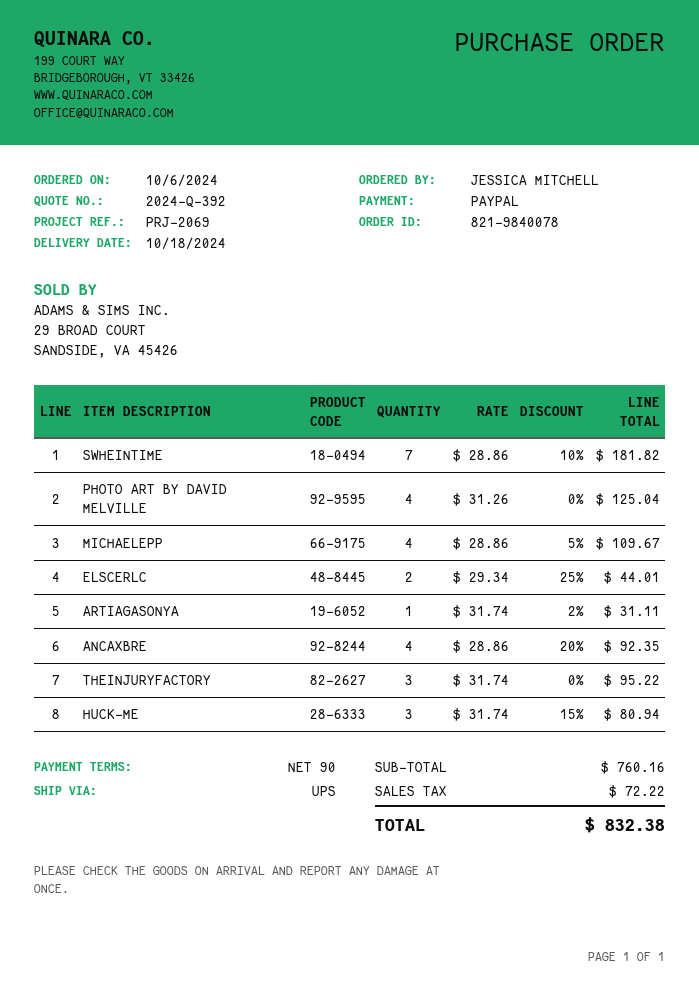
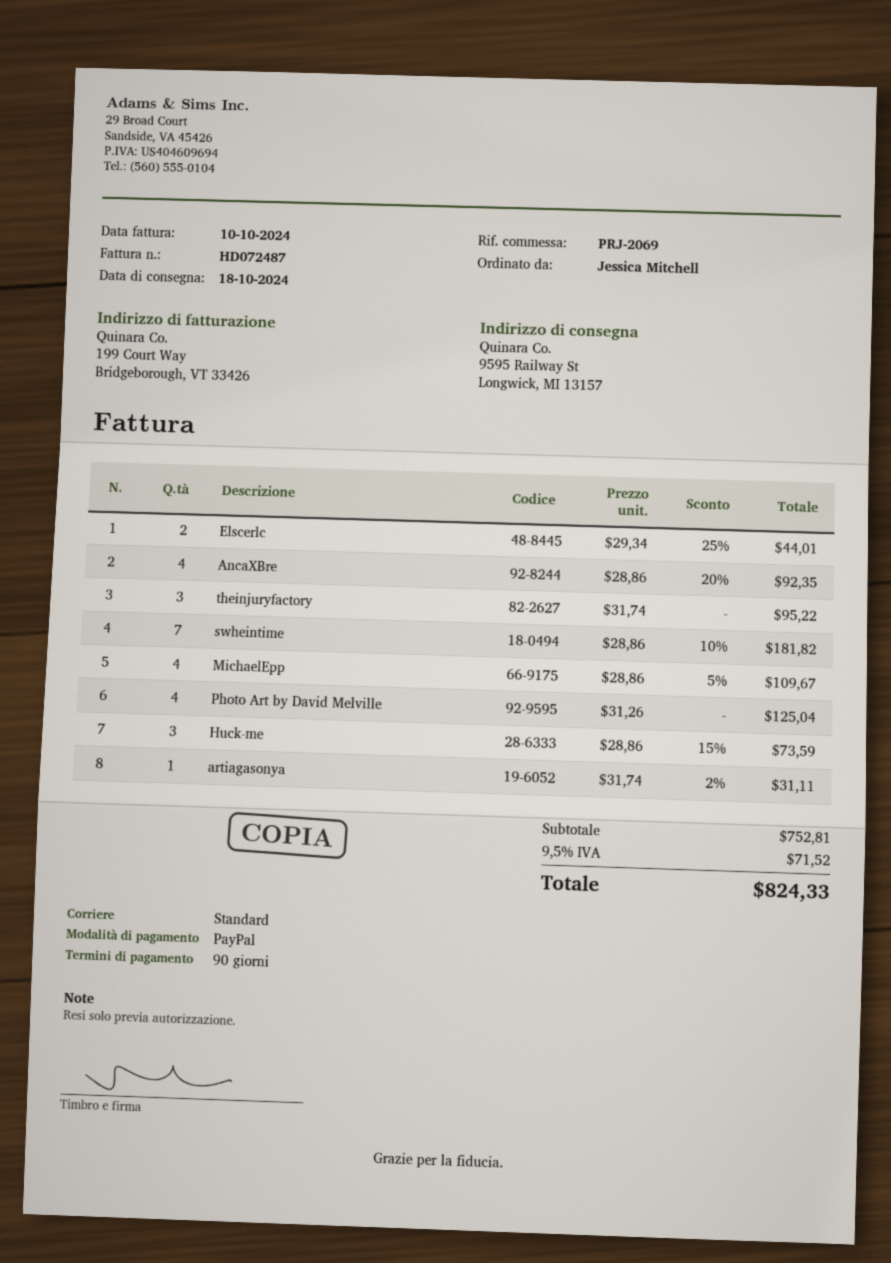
shipping method: UPS -> standard
HUCK-ME: 3 x 31.74 - 15% = 80.94 -> 3 x 28.86 - 15% = 73.59
subtotal: 760.16 -> 752.81
tax: 72.22 -> 71.52
total: 832.38 -> 824.33

